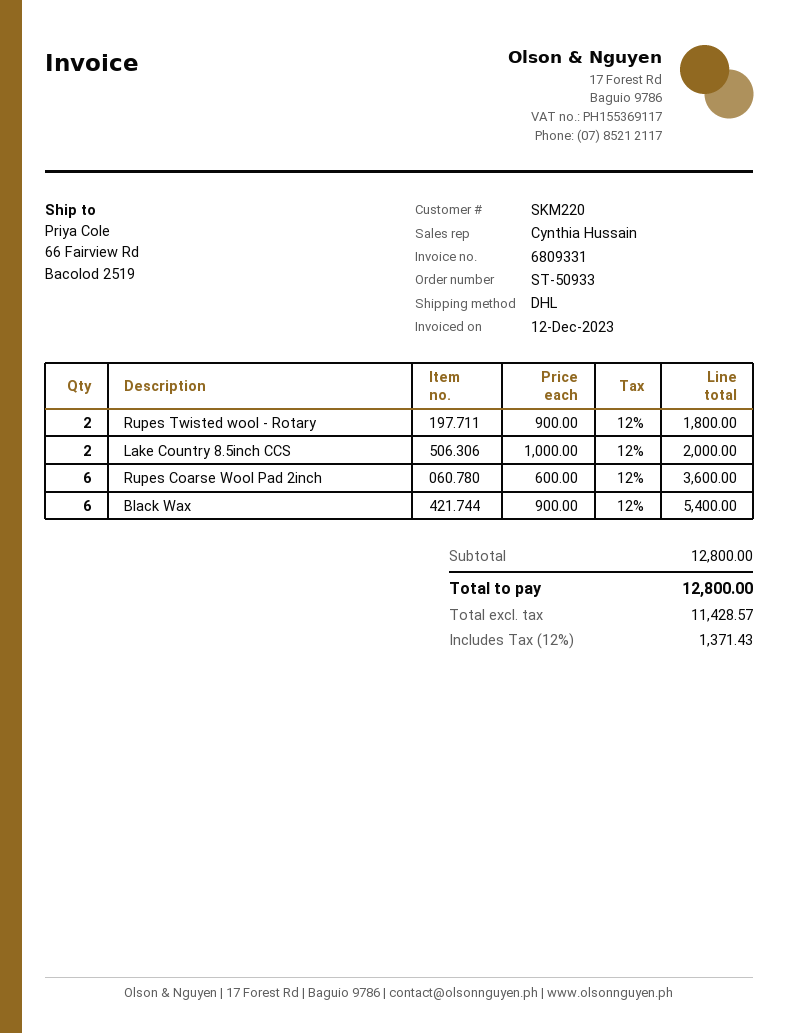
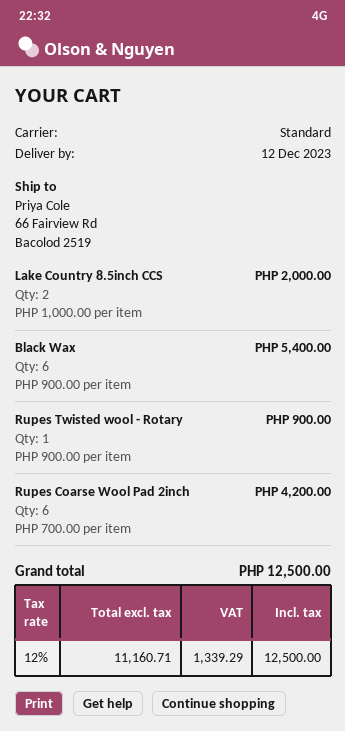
shipping method: DHL -> standard
Rupes Twisted wool - Rotary: 2 x 900.00 = 1800.00 -> 1 x 900.00 = 900.00
Rupes Coarse Wool Pad 2inch: 6 x 600.00 = 3600.00 -> 6 x 700.00 = 4200.00
net: 11428.57 -> 11160.71
tax: 12% = 1371.43 -> 12% = 1339.29
total: 12800.00 -> 12500.00

